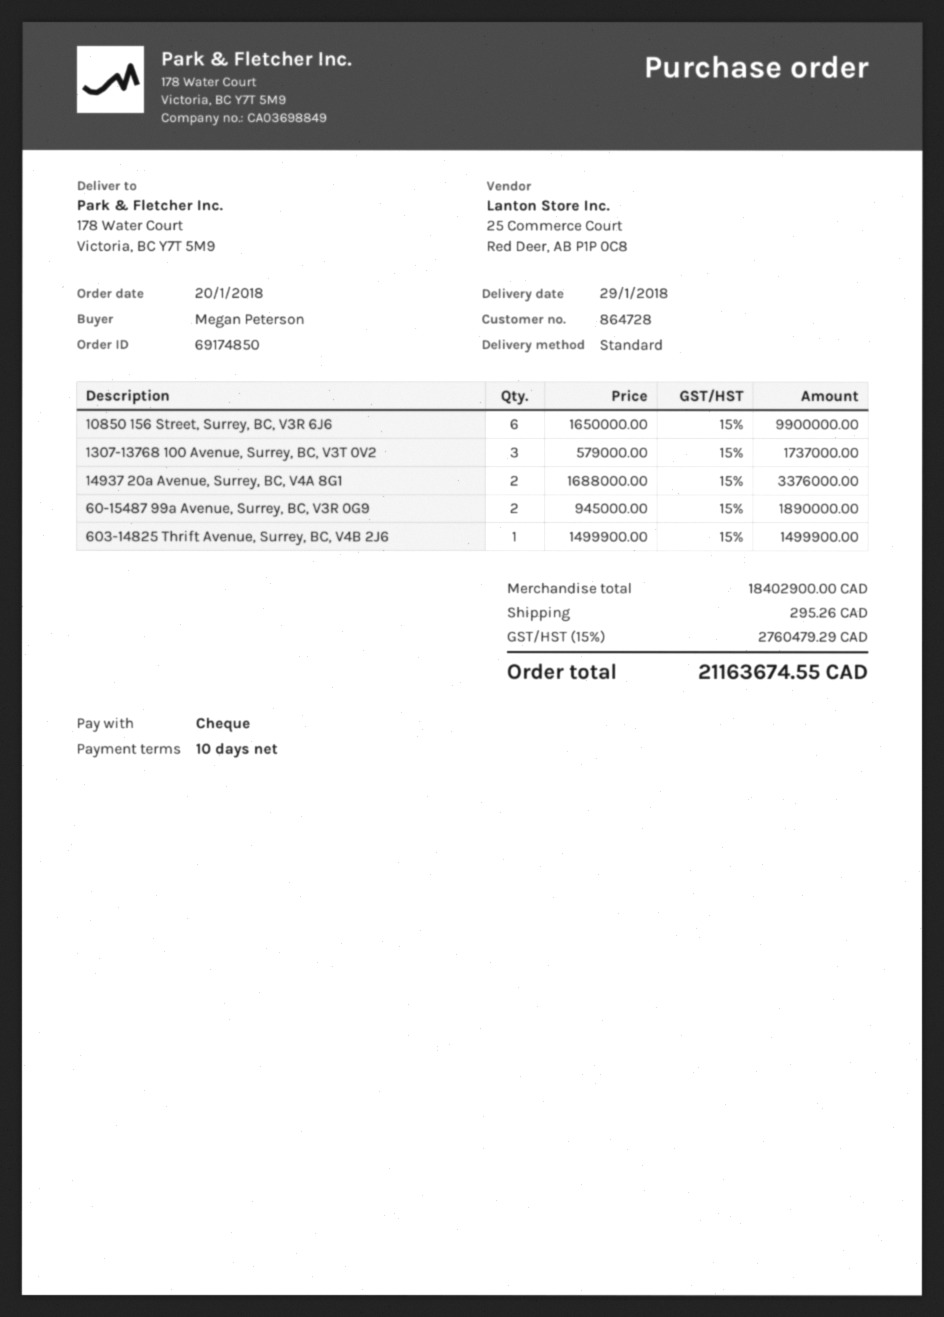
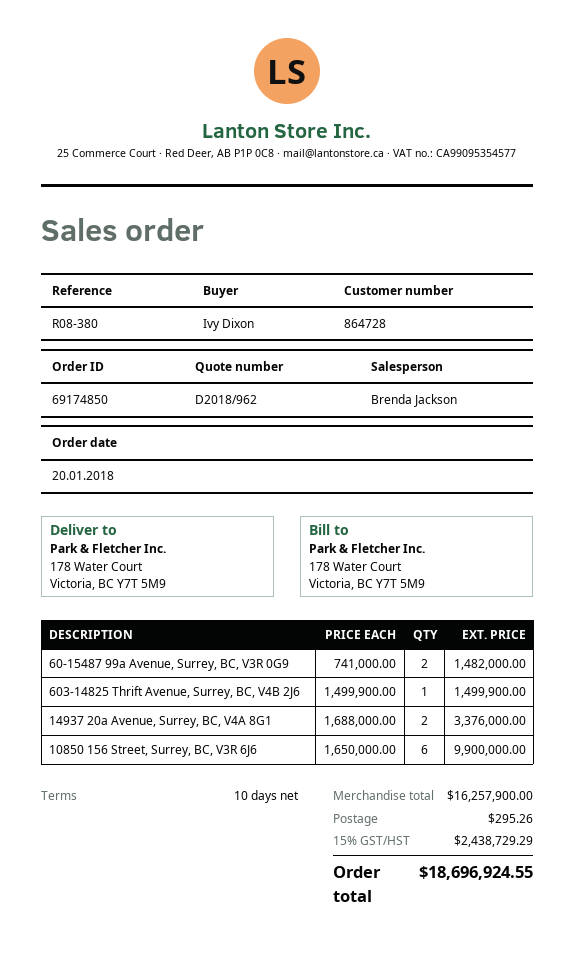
ordered by: Megan Peterson -> Ivy Dixon
1307-13768 100 Avenue, Surrey, BC, V3T 0V2: 3 x 579000.00 = 1737000.00 -> none
60-15487 99a Avenue, Surrey, BC, V3R 0G9: 2 x 945000.00 = 1890000.00 -> 2 x 741000.00 = 1482000.00
subtotal: 18402900.00 -> 16257900.00
tax: 15% = 2760479.29 -> 15% = 2438729.29
total: 21163674.55 -> 18696924.55

